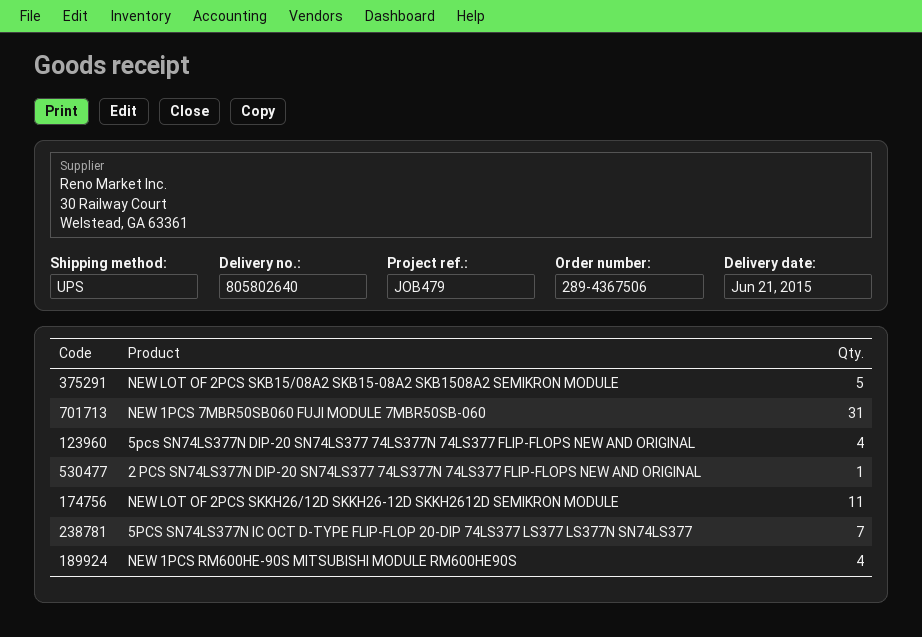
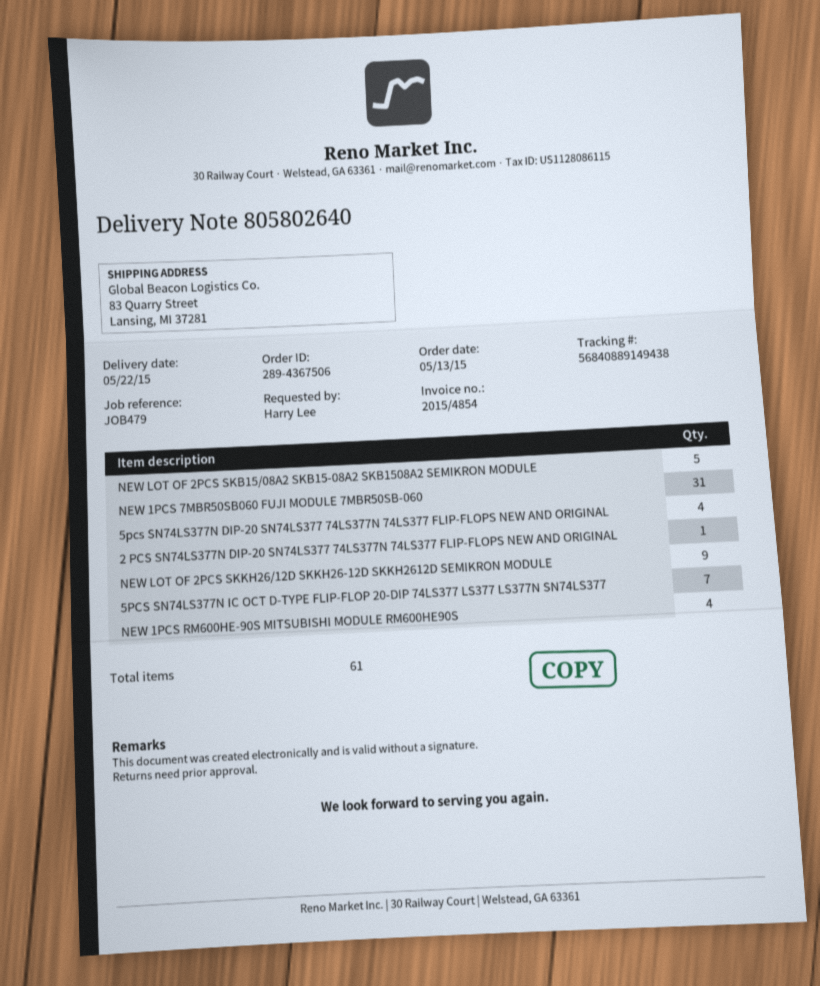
delivery date: 2015-06-21 -> 2015-05-22
NEW LOT OF 2PCS SKKH26/12D SKKH26-12D SKKH2612D SEMIKRON MODULE: 11 -> 9

